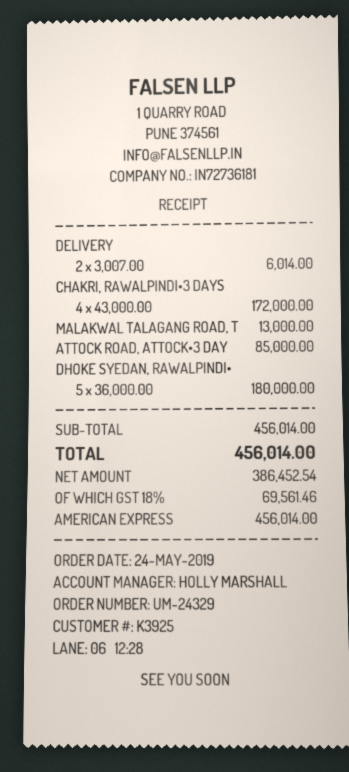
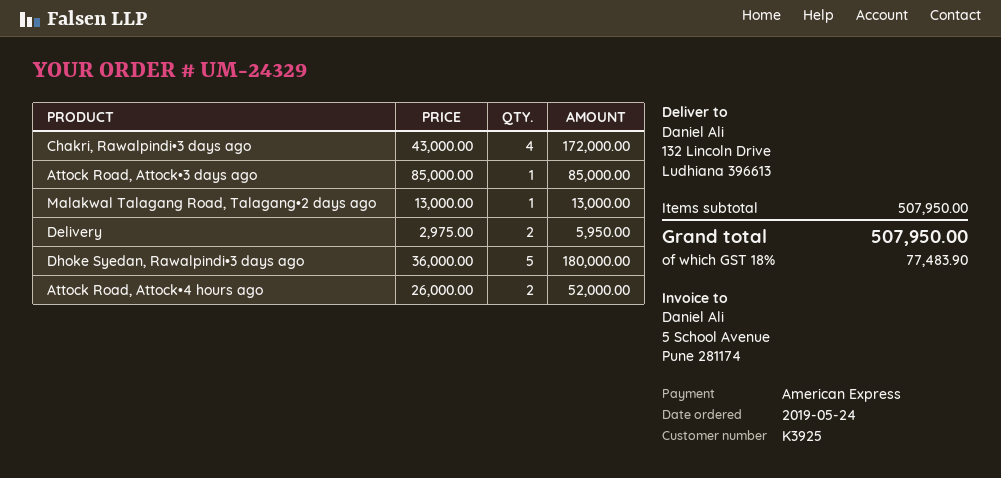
DELIVERY: 2 x 3007.00 = 6014.00 -> 2 x 2975.00 = 5950.00
Attock Road, Attock•4 hours ago: none -> 2 x 26000.00 = 52000.00
subtotal: 456014.00 -> 507950.00
tax: 18% = 69561.46 -> 18% = 77483.90
total: 456014.00 -> 507950.00

